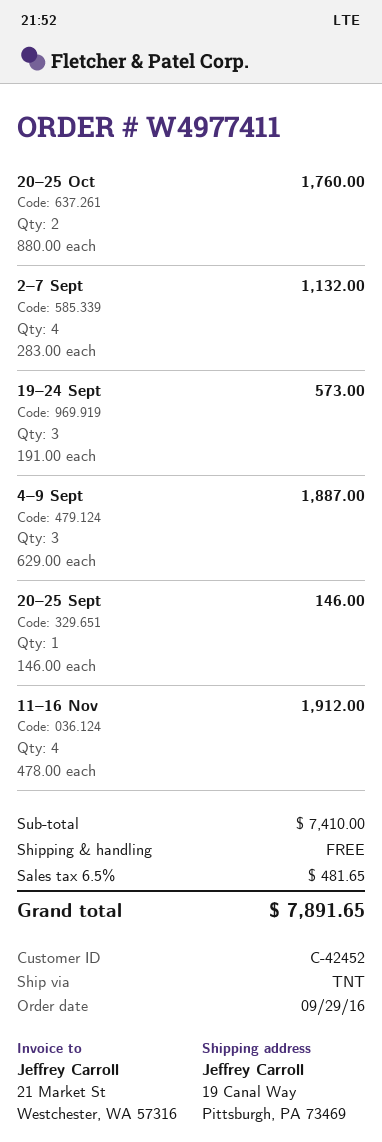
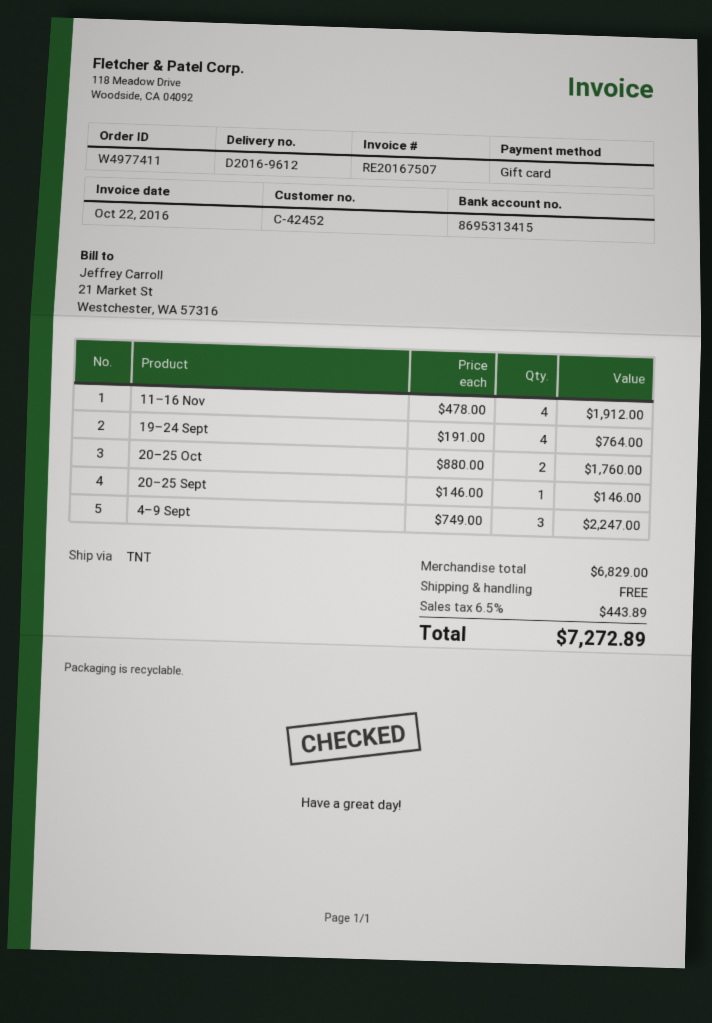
2–7 Sept: 4 x 283.00 = 1132.00 -> none
19–24 Sept: 3 x 191.00 = 573.00 -> 4 x 191.00 = 764.00
4–9 Sept: 3 x 629.00 = 1887.00 -> 3 x 749.00 = 2247.00
subtotal: 7410.00 -> 6829.00
tax: 6.5% = 481.65 -> 6.5% = 443.89
total: 7891.65 -> 7272.89

